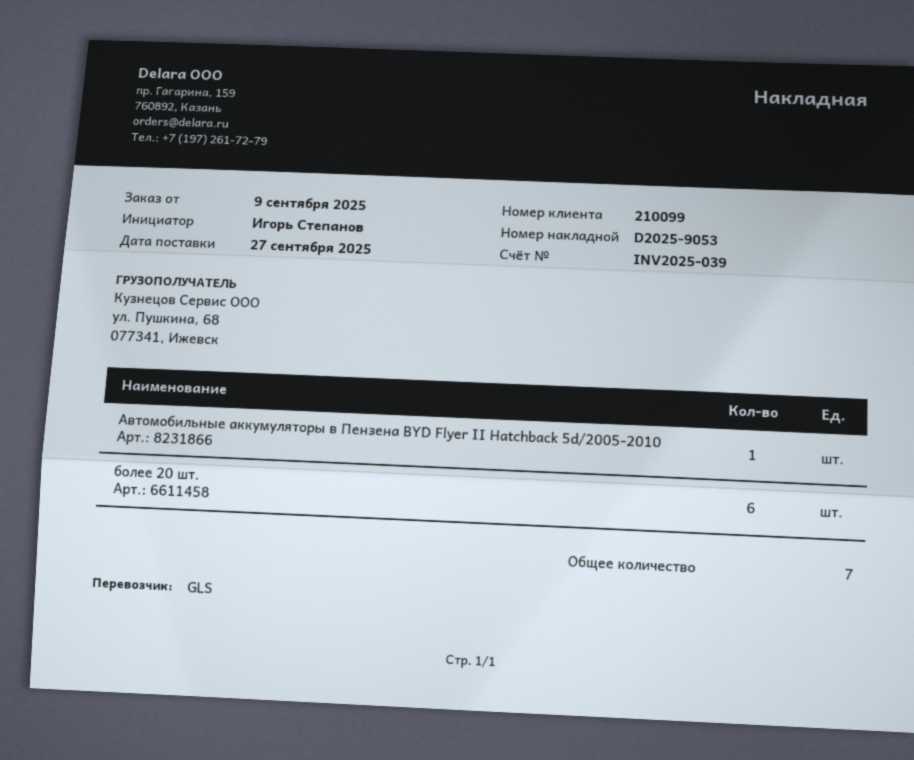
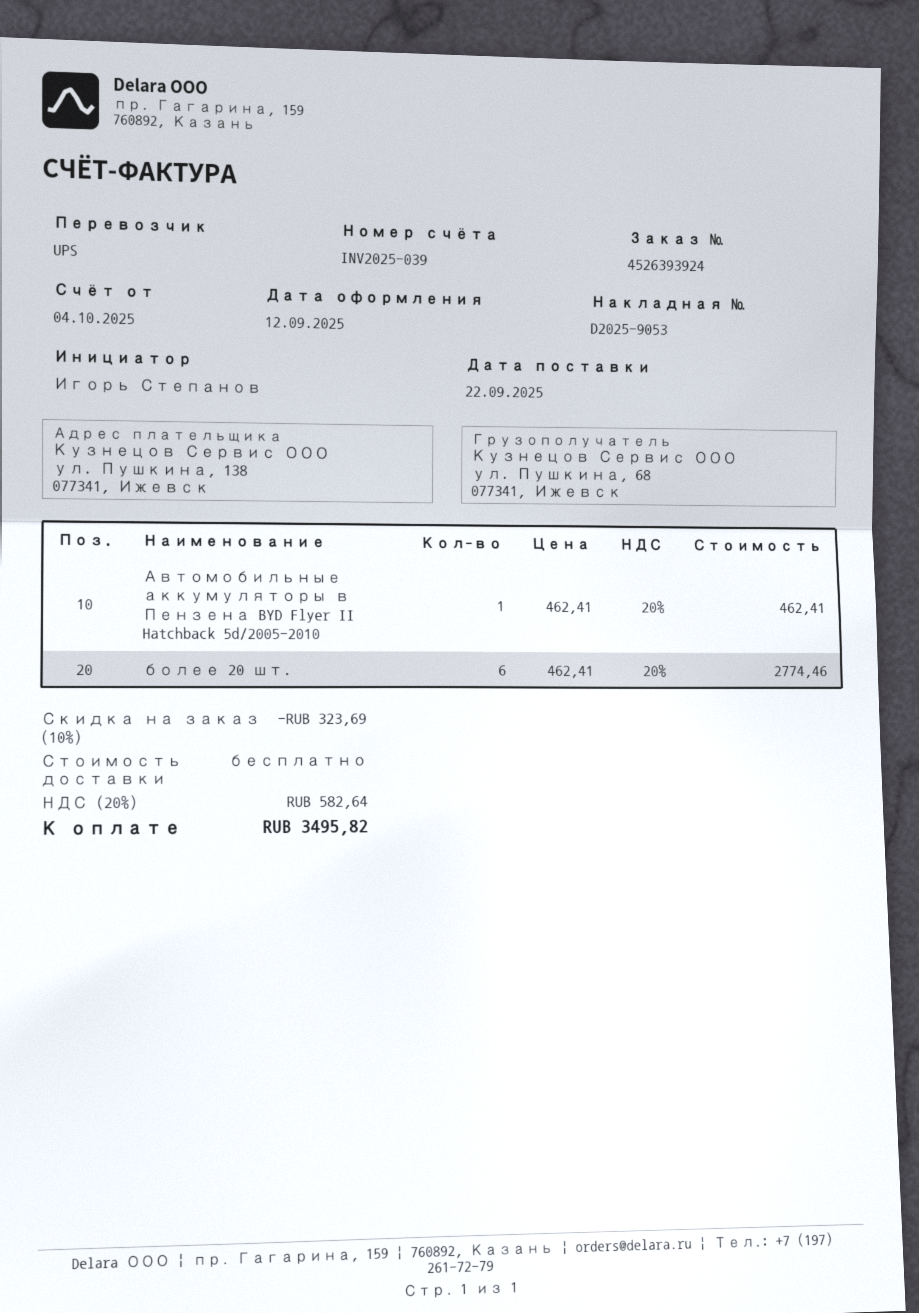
order date: 2025-09-09 -> 2025-09-12
delivery date: 2025-09-27 -> 2025-09-22
shipping method: GLS -> UPS

